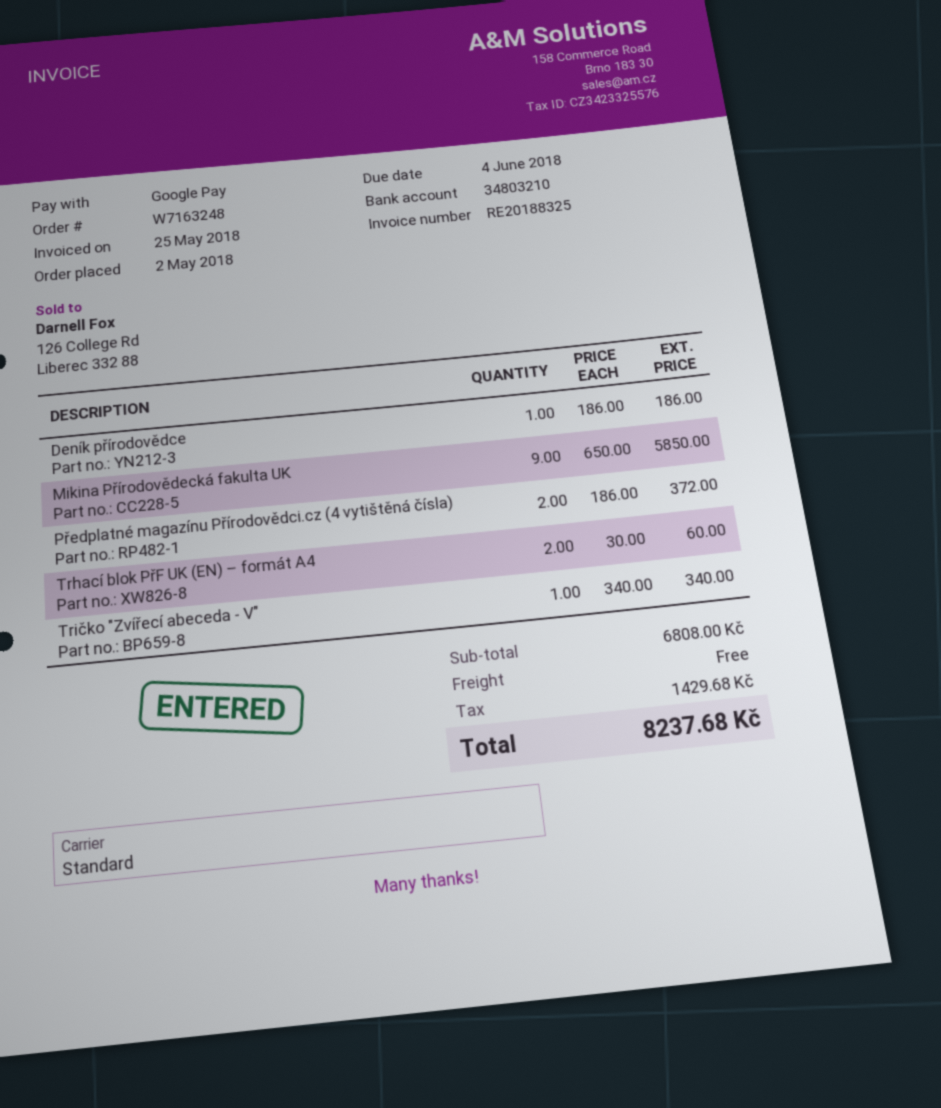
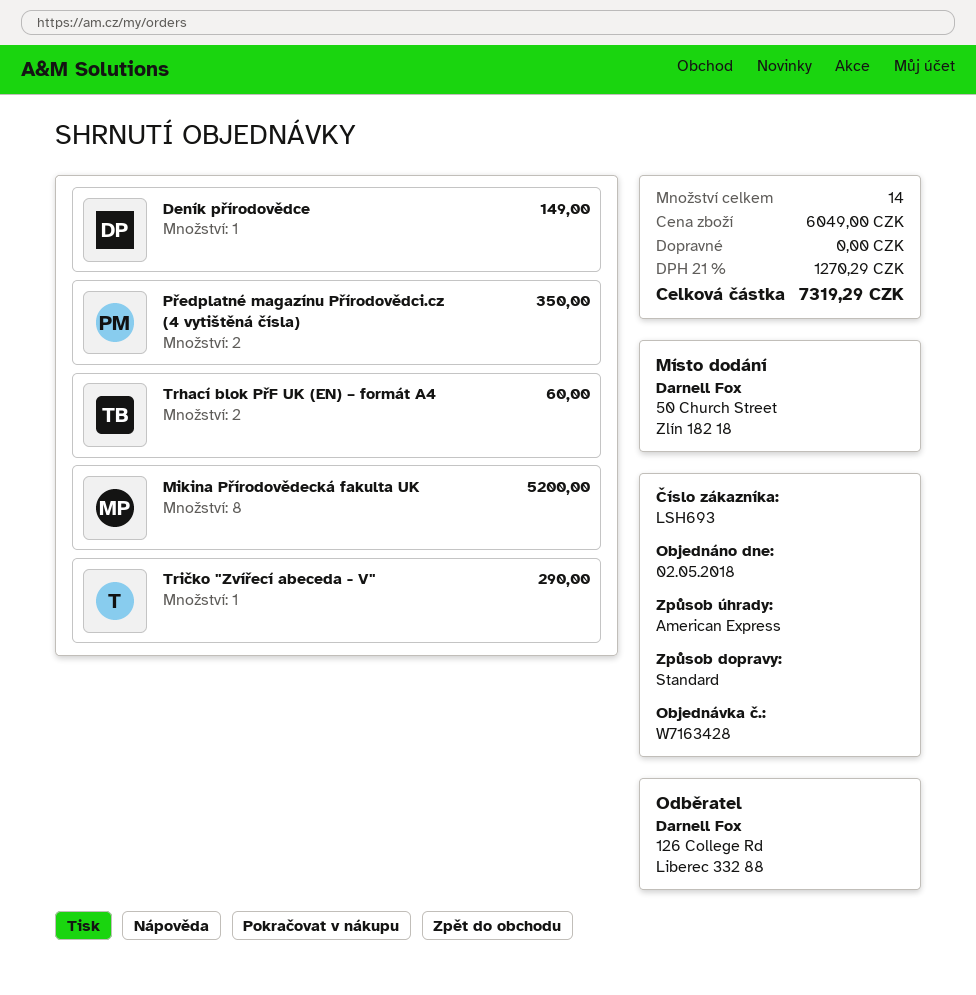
order number: W7163248 -> W7163428
payment method: Google Pay -> American Express
Deník přírodovědce: 1 for 186.00 -> 1 for 149.00
Mikina Přírodovědecká fakulta UK: 9 for 5850.00 -> 8 for 5200.00
Předplatné magazínu Přírodovědci.cz (4 vytištěná čísla): 2 for 372.00 -> 2 for 350.00
Tričko "Zvířecí abeceda - V": 1 for 340.00 -> 1 for 290.00
subtotal: 6808.00 -> 6049.00
tax: 1429.68 -> 1270.29
total: 8237.68 -> 7319.29

